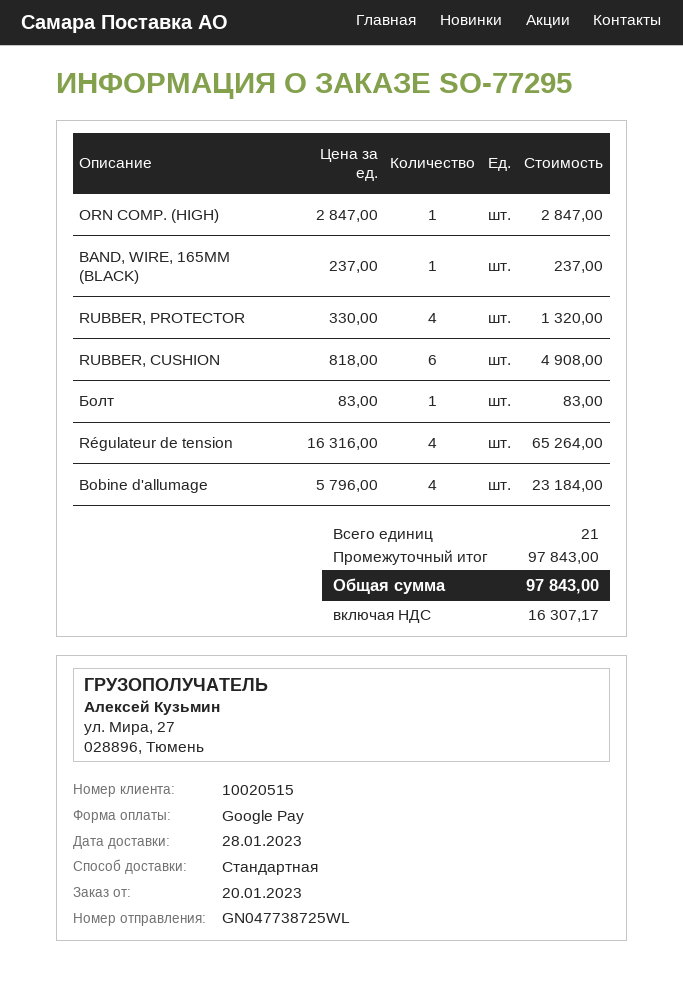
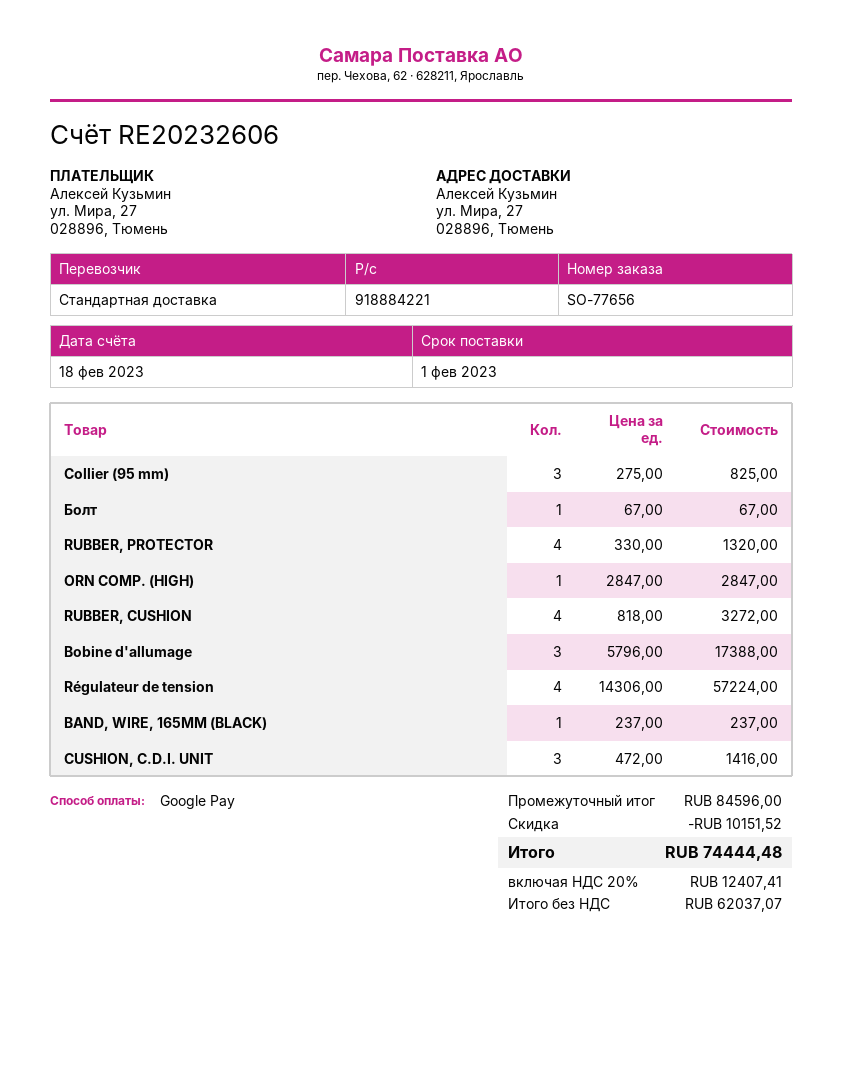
order number: SO-77295 -> SO-77656
delivery date: 2023-01-28 -> 2023-02-01
RUBBER, CUSHION: 6 x 818.00 = 4908.00 -> 4 x 818.00 = 3272.00
Болт: 1 x 83.00 = 83.00 -> 1 x 67.00 = 67.00
Régulateur de tension: 4 x 16316.00 = 65264.00 -> 4 x 14306.00 = 57224.00
Bobine d'allumage: 4 x 5796.00 = 23184.00 -> 3 x 5796.00 = 17388.00
Collier (95 mm): none -> 3 x 275.00 = 825.00
CUSHION, C.D.I. UNIT: none -> 3 x 472.00 = 1416.00
subtotal: 97843.00 -> 84596.00
discount: none -> 10151.52
tax: 16307.17 -> 12407.41
total: 97843.00 -> 74444.48

